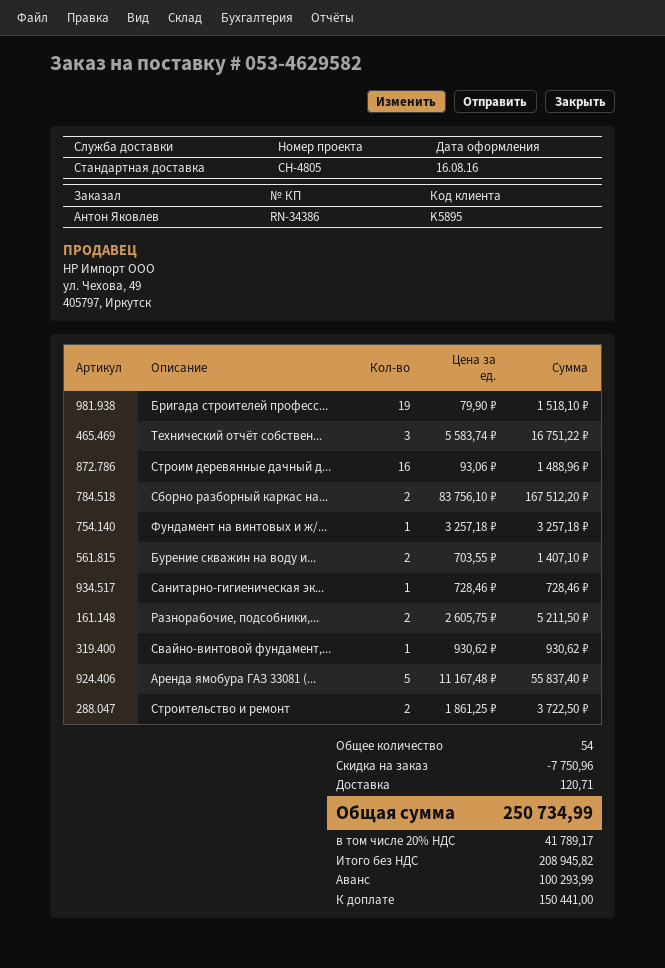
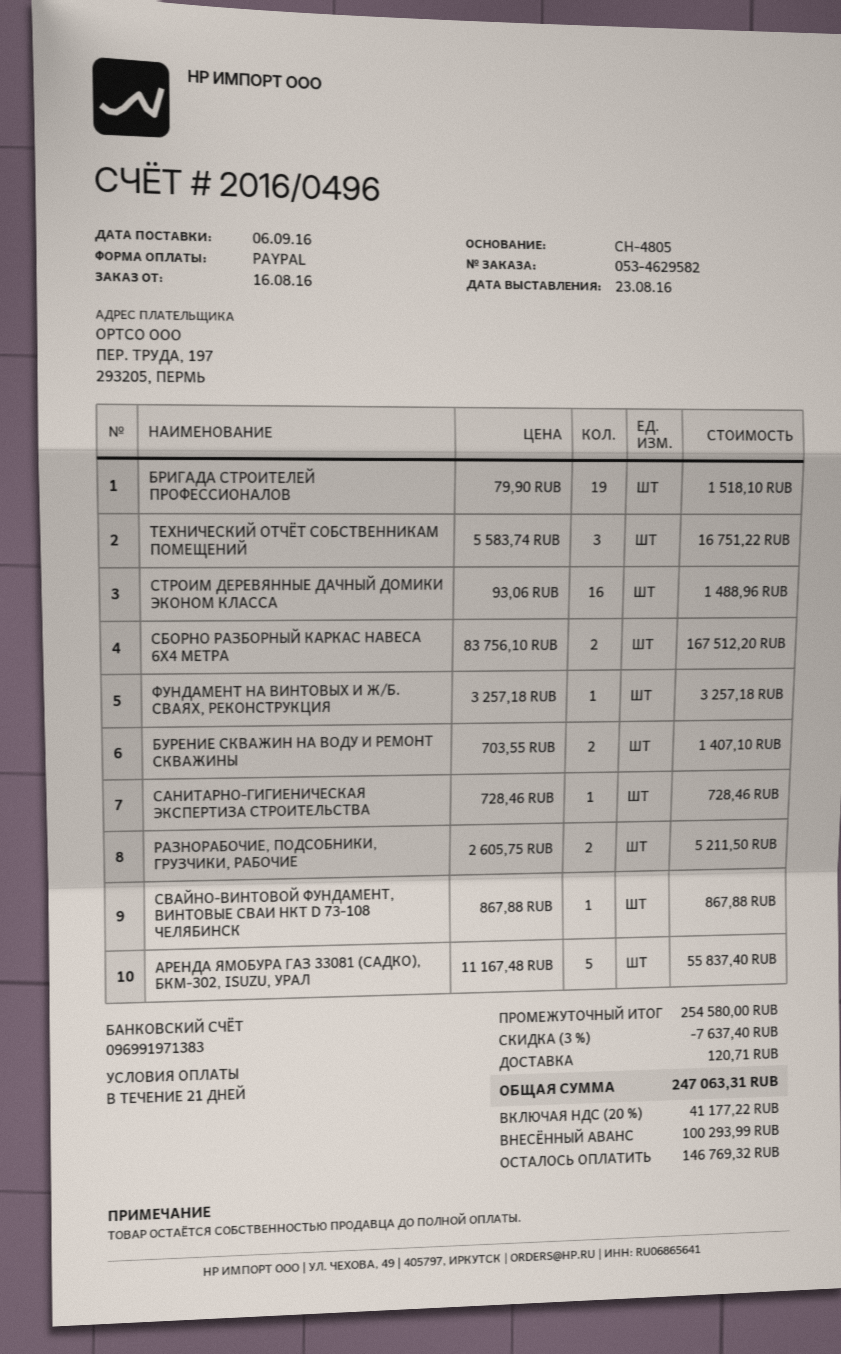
Свайно-винтовой фундамент,...: 1 x 930.62 = 930.62 -> 1 x 867.88 = 867.88
Строительство и ремонт: 2 x 1861.25 = 3722.50 -> none
discount: 7750.96 -> 7637.40
tax: 20% = 41789.17 -> 20% = 41177.22
total: 250734.99 -> 247063.31
balance: 150441.00 -> 146769.32

